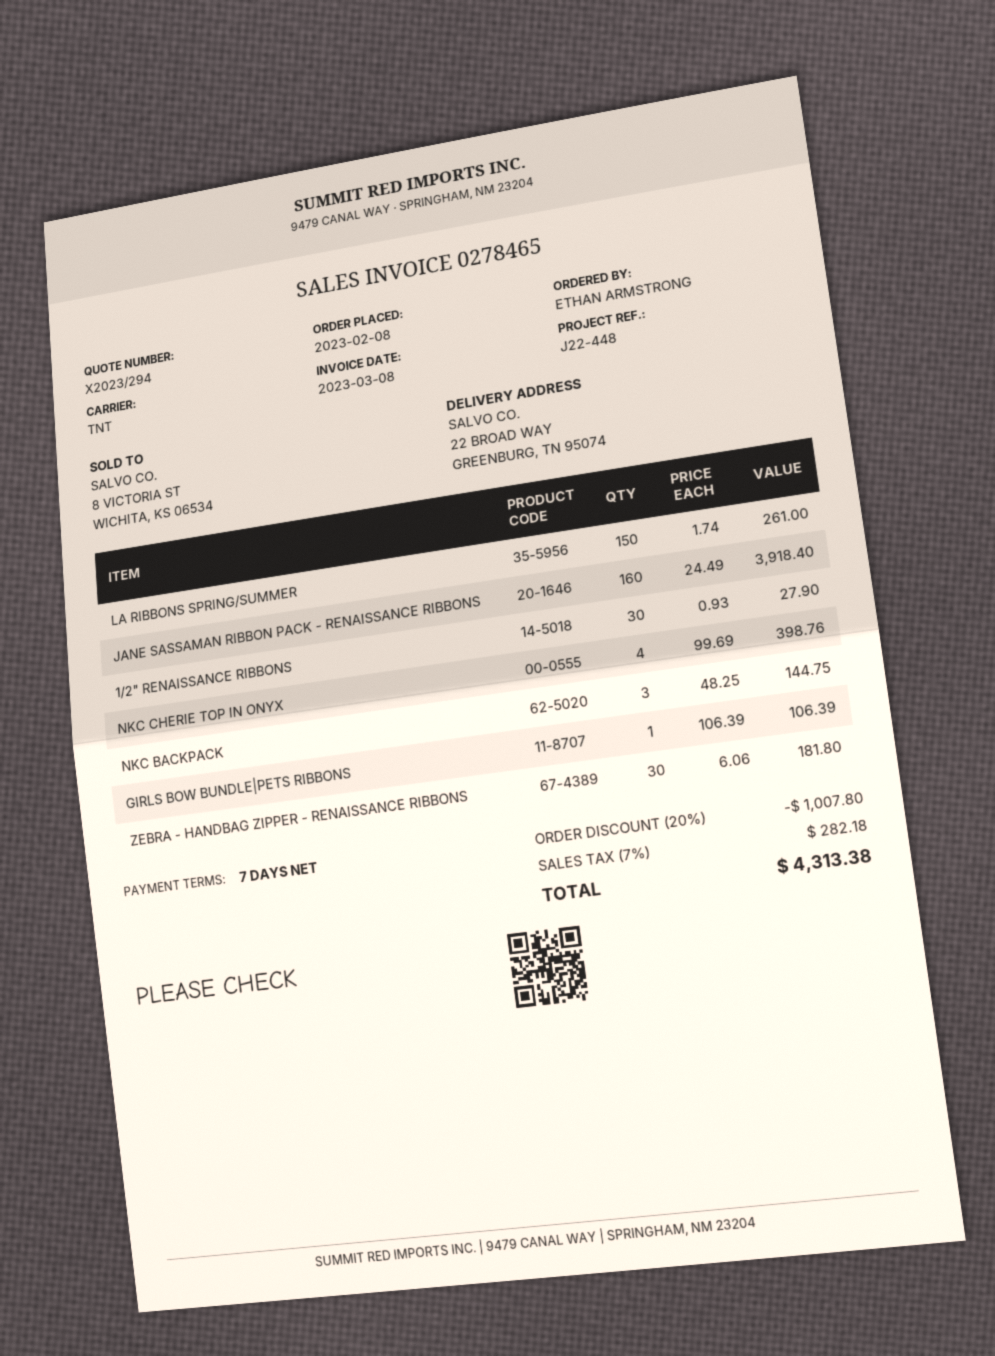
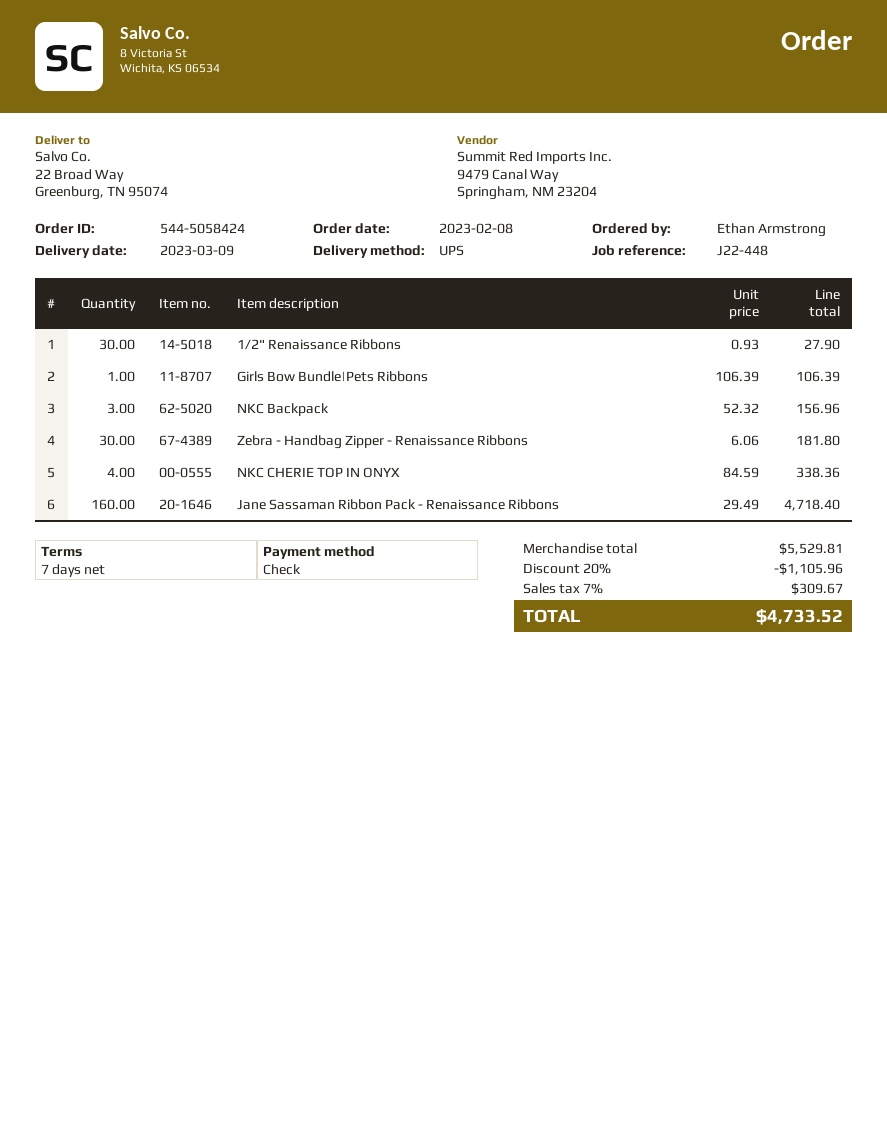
shipping method: TNT -> UPS
LA RIBBONS SPRING/SUMMER: 150 x 1.74 = 261.00 -> none
JANE SASSAMAN RIBBON PACK - RENAISSANCE RIBBONS: 160 x 24.49 = 3918.40 -> 160 x 29.49 = 4718.40
NKC CHERIE TOP IN ONYX: 4 x 99.69 = 398.76 -> 4 x 84.59 = 338.36
NKC BACKPACK: 3 x 48.25 = 144.75 -> 3 x 52.32 = 156.96
discount: 20% = 1007.80 -> 20% = 1105.96
tax: 7% = 282.18 -> 7% = 309.67
total: 4313.38 -> 4733.52

